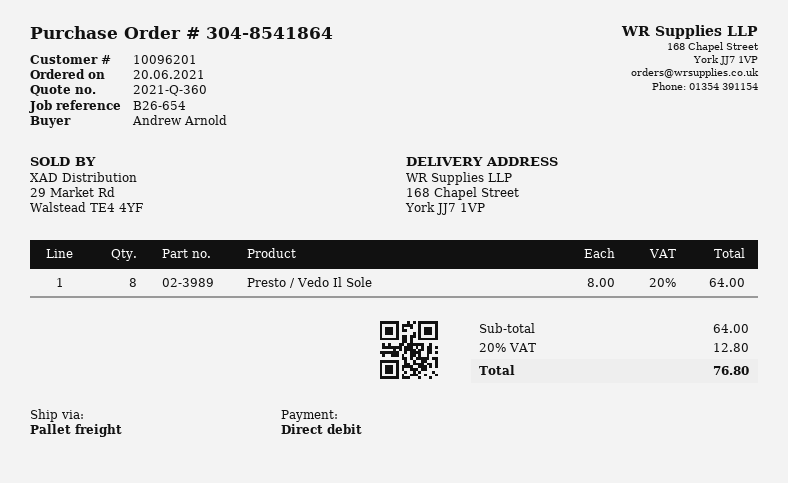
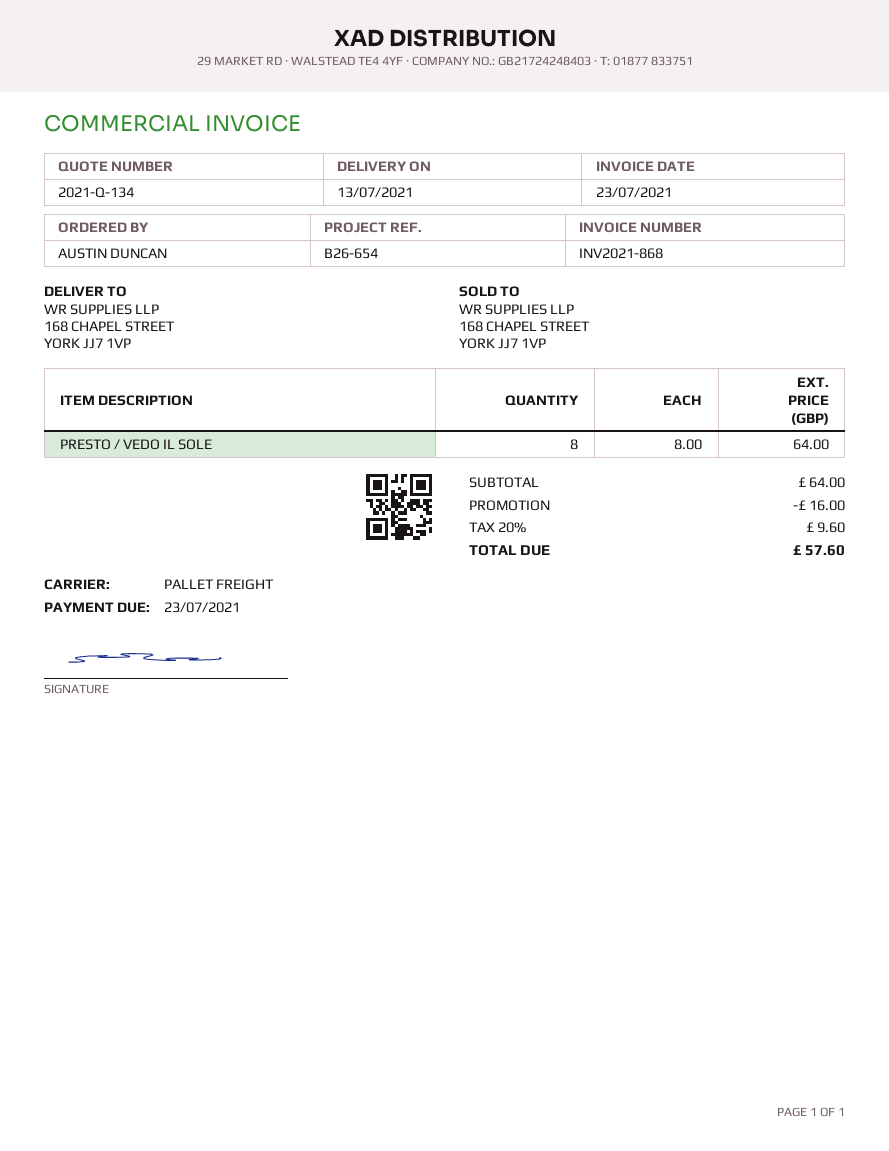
quote number: 2021-Q-360 -> 2021-Q-134
ordered by: Andrew Arnold -> AUSTIN DUNCAN
discount: none -> 16.00
tax: 20% = 12.80 -> 20% = 9.60
total: 76.80 -> 57.60

